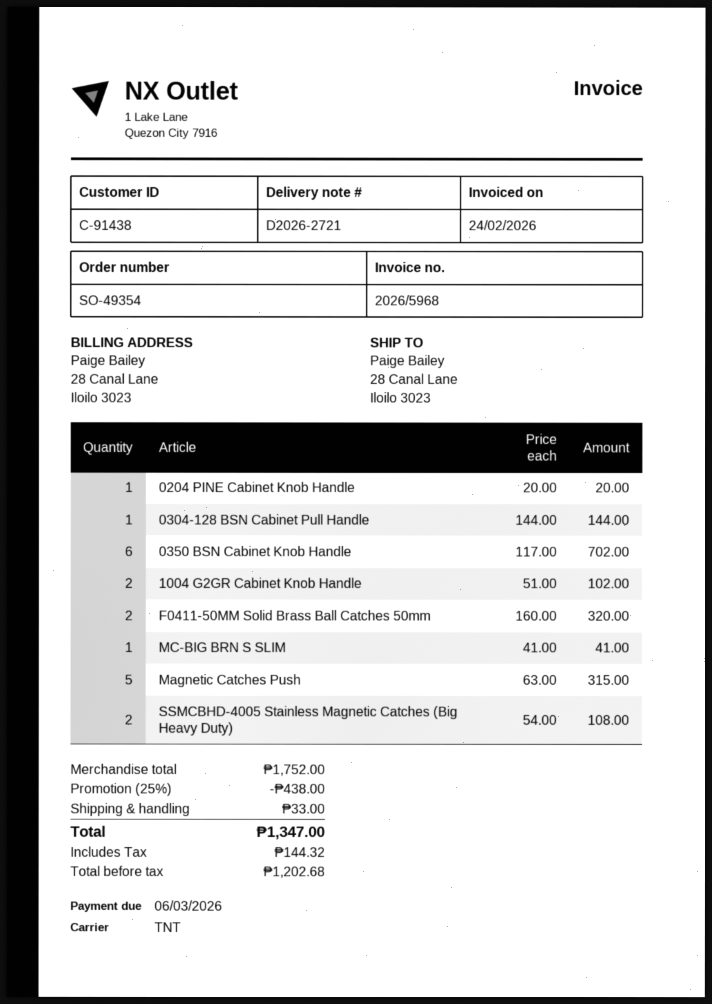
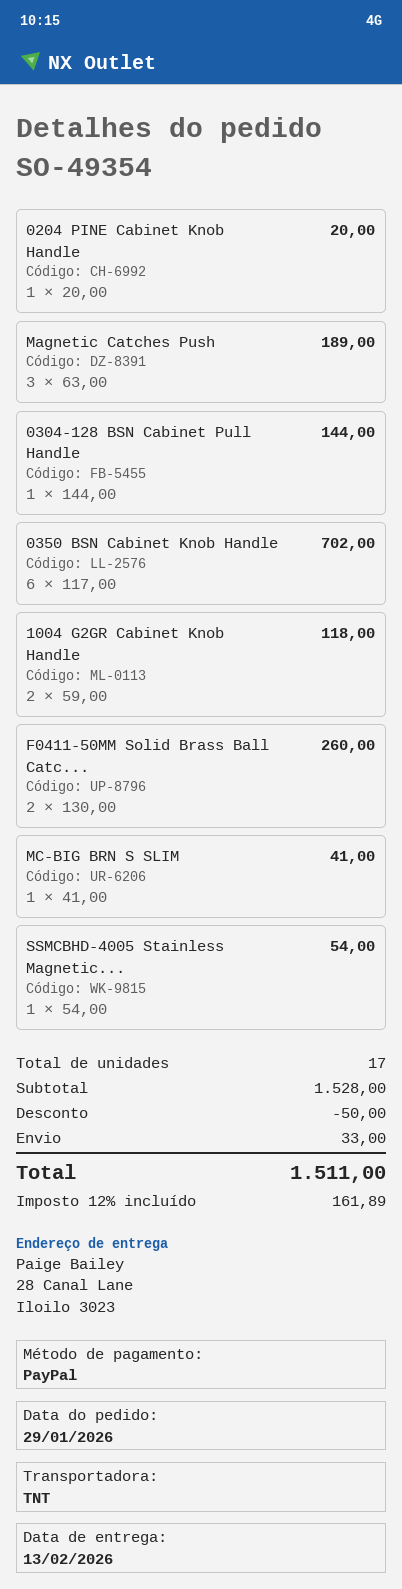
1004 G2GR Cabinet Knob Handle: 2 x 51.00 = 102.00 -> 2 x 59.00 = 118.00
F0411-50MM Solid Brass Ball Catches 50mm: 2 x 160.00 = 320.00 -> 2 x 130.00 = 260.00
Magnetic Catches Push: 5 x 63.00 = 315.00 -> 3 x 63.00 = 189.00
SSMCBHD-4005 Stainless Magnetic Catches (Big Heavy Duty): 2 x 54.00 = 108.00 -> 1 x 54.00 = 54.00
subtotal: 1752.00 -> 1528.00
discount: 438.00 -> 50.00
tax: 144.32 -> 161.89
total: 1347.00 -> 1511.00

